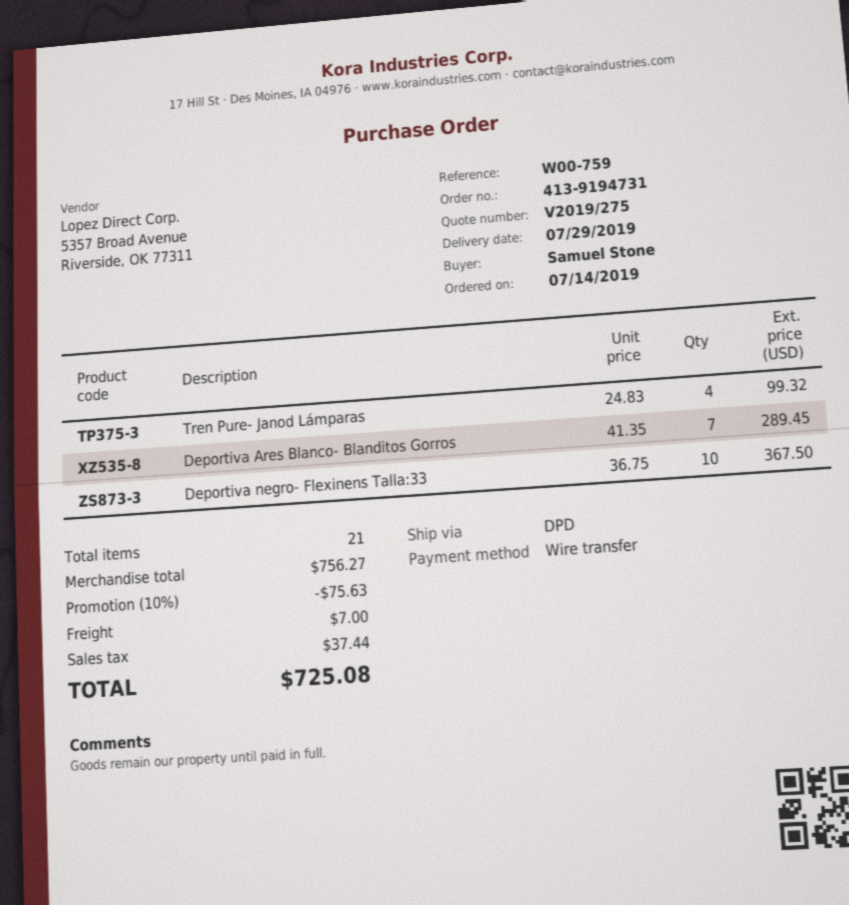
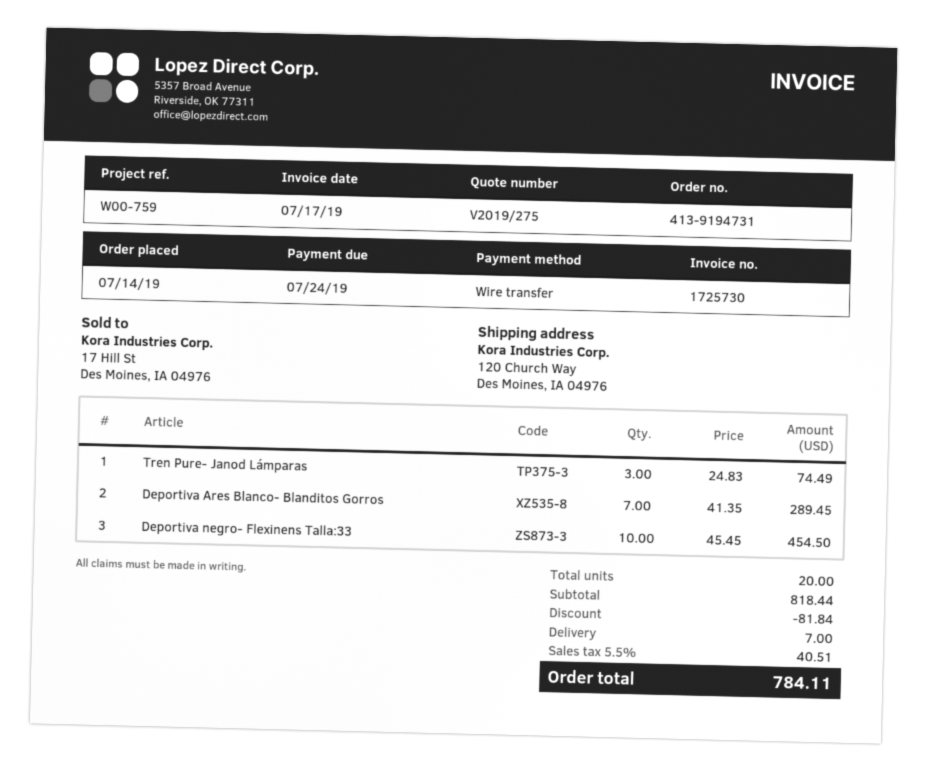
Tren Pure- Janod Lámparas: 4 x 24.83 = 99.32 -> 3 x 24.83 = 74.49
Deportiva negro- Flexinens Talla:33: 10 x 36.75 = 367.50 -> 10 x 45.45 = 454.50
total quantity: 21 -> 20
subtotal: 756.27 -> 818.44
discount: 75.63 -> 81.84
tax: 37.44 -> 40.51
total: 725.08 -> 784.11

